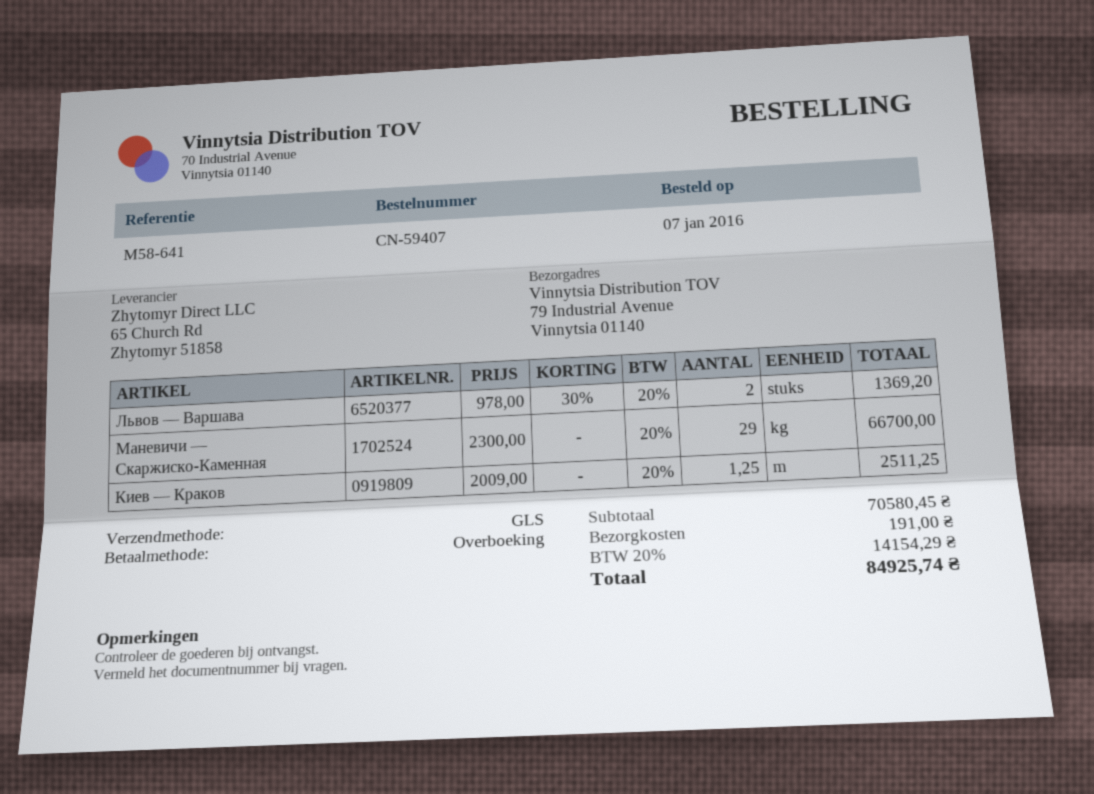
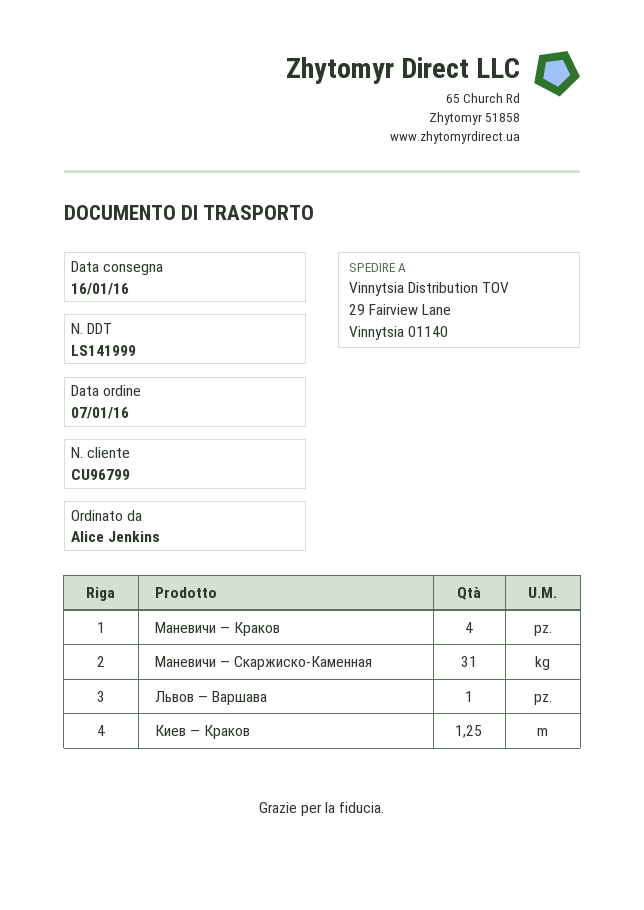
ship to: 79 Industrial Avenue, Vinnytsia 01140 -> 29 Fairview Lane, Vinnytsia 01140
Львов — Варшава: 2 -> 1
Маневичи — Скаржиско-Каменная: 29 -> 31
Маневичи — Краков: none -> 4

